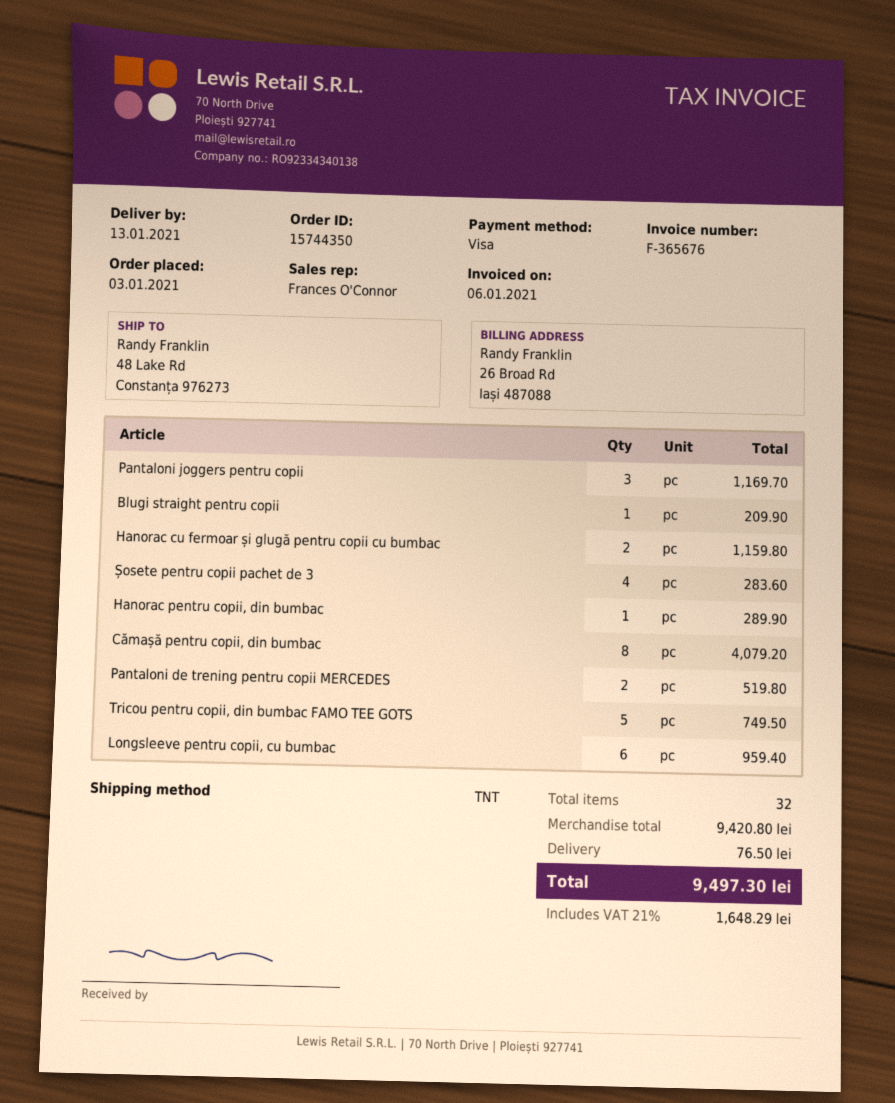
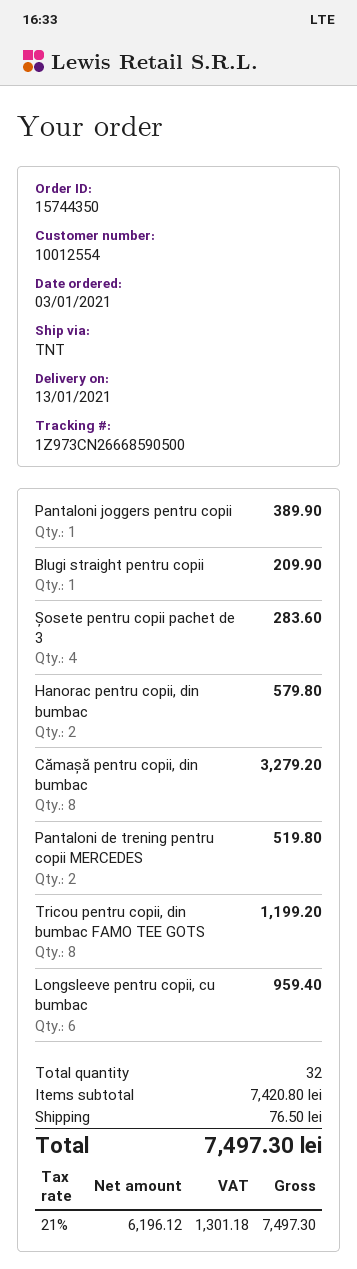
Pantaloni joggers pentru copii: 3 for 1169.70 -> 1 for 389.90
Hanorac cu fermoar și glugă pentru copii cu bumbac: 2 for 1159.80 -> none
Hanorac pentru copii, din bumbac: 1 for 289.90 -> 2 for 579.80
Cămașă pentru copii, din bumbac: 8 for 4079.20 -> 8 for 3279.20
Tricou pentru copii, din bumbac FAMO TEE GOTS: 5 for 749.50 -> 8 for 1199.20
subtotal: 9420.80 -> 7420.80
tax: 21% = 1648.29 -> 21% = 1301.18
total: 9497.30 -> 7497.30

